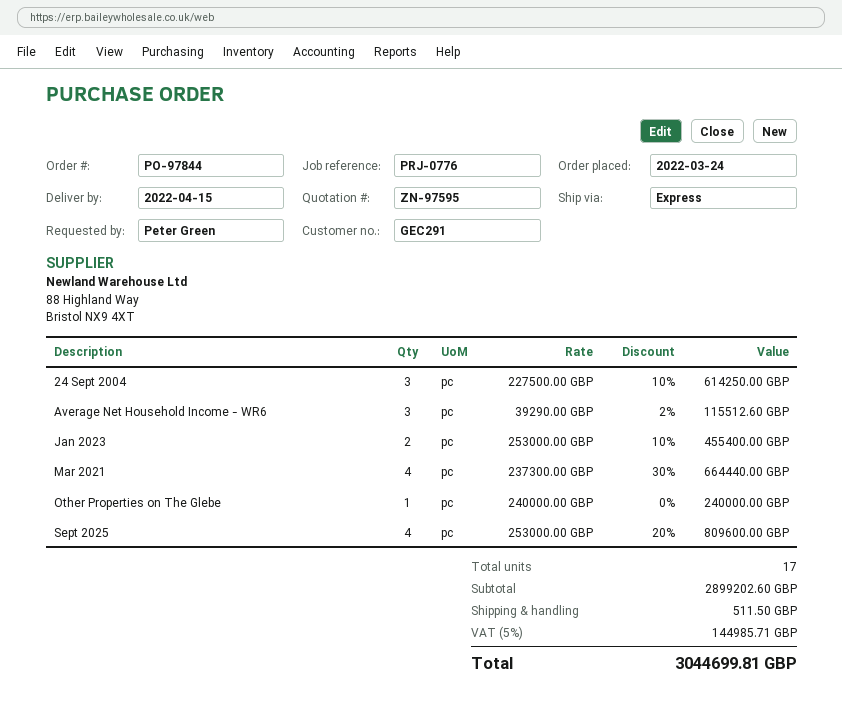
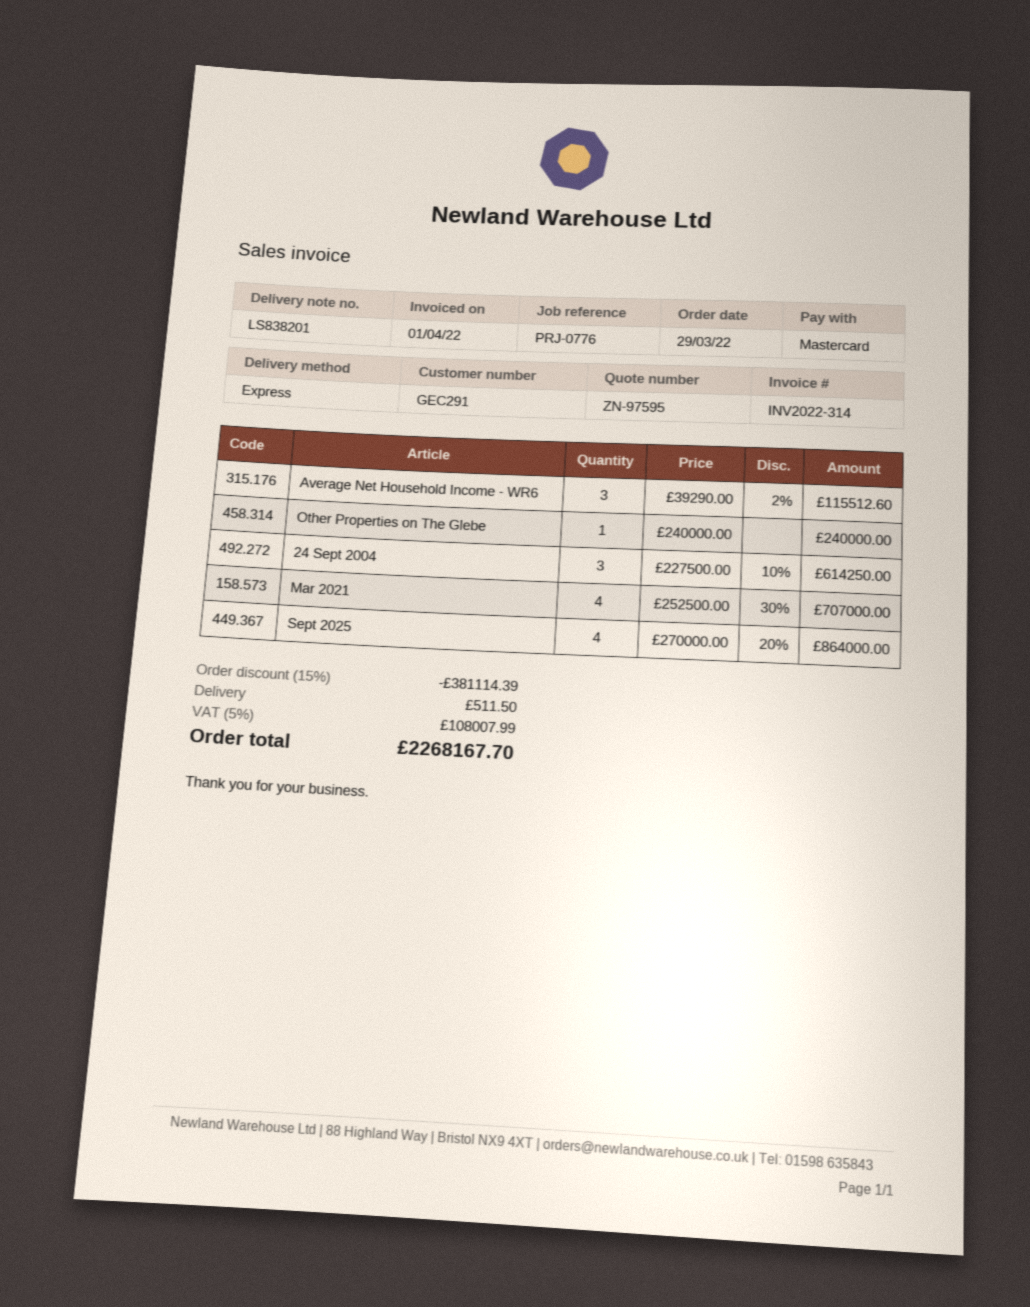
order date: 2022-03-24 -> 2022-03-29
Jan 2023: 2 x 253000.00 - 10% = 455400.00 -> none
Mar 2021: 4 x 237300.00 - 30% = 664440.00 -> 4 x 252500.00 - 30% = 707000.00
Sept 2025: 4 x 253000.00 - 20% = 809600.00 -> 4 x 270000.00 - 20% = 864000.00
discount: none -> 15% = 381114.39
tax: 5% = 144985.71 -> 5% = 108007.99
total: 3044699.81 -> 2268167.70

